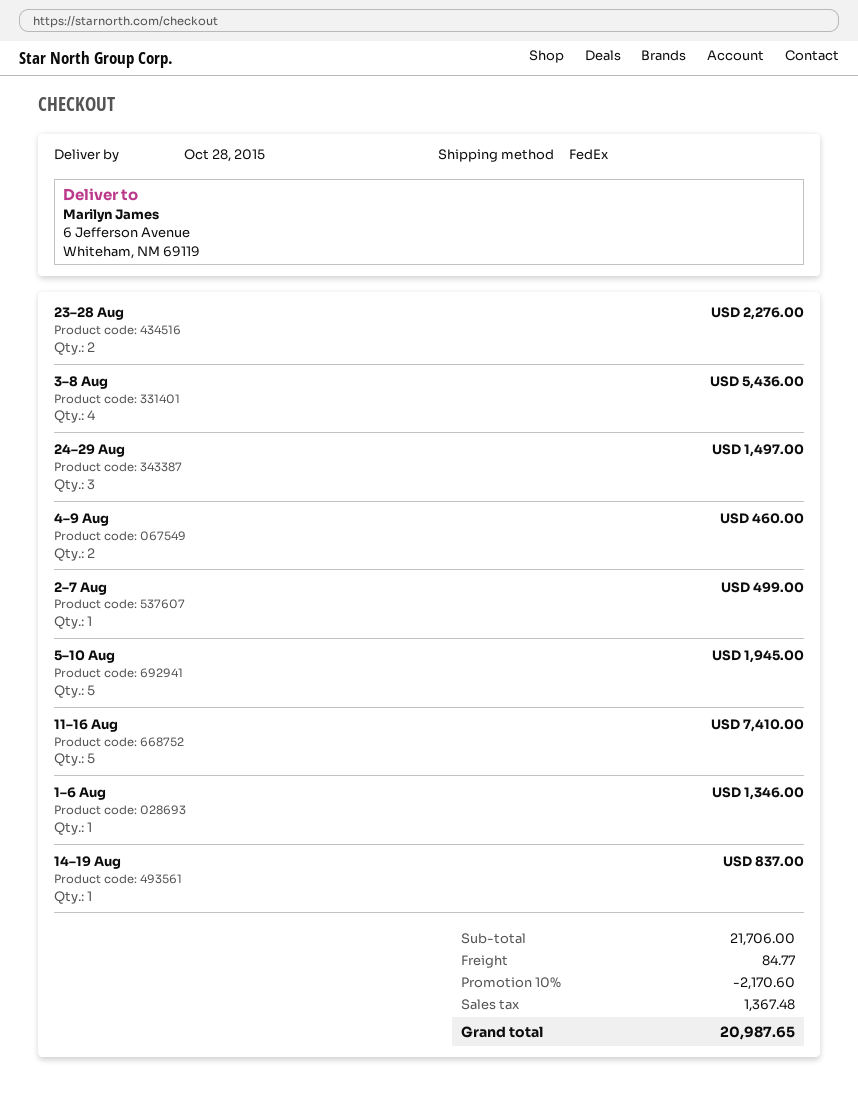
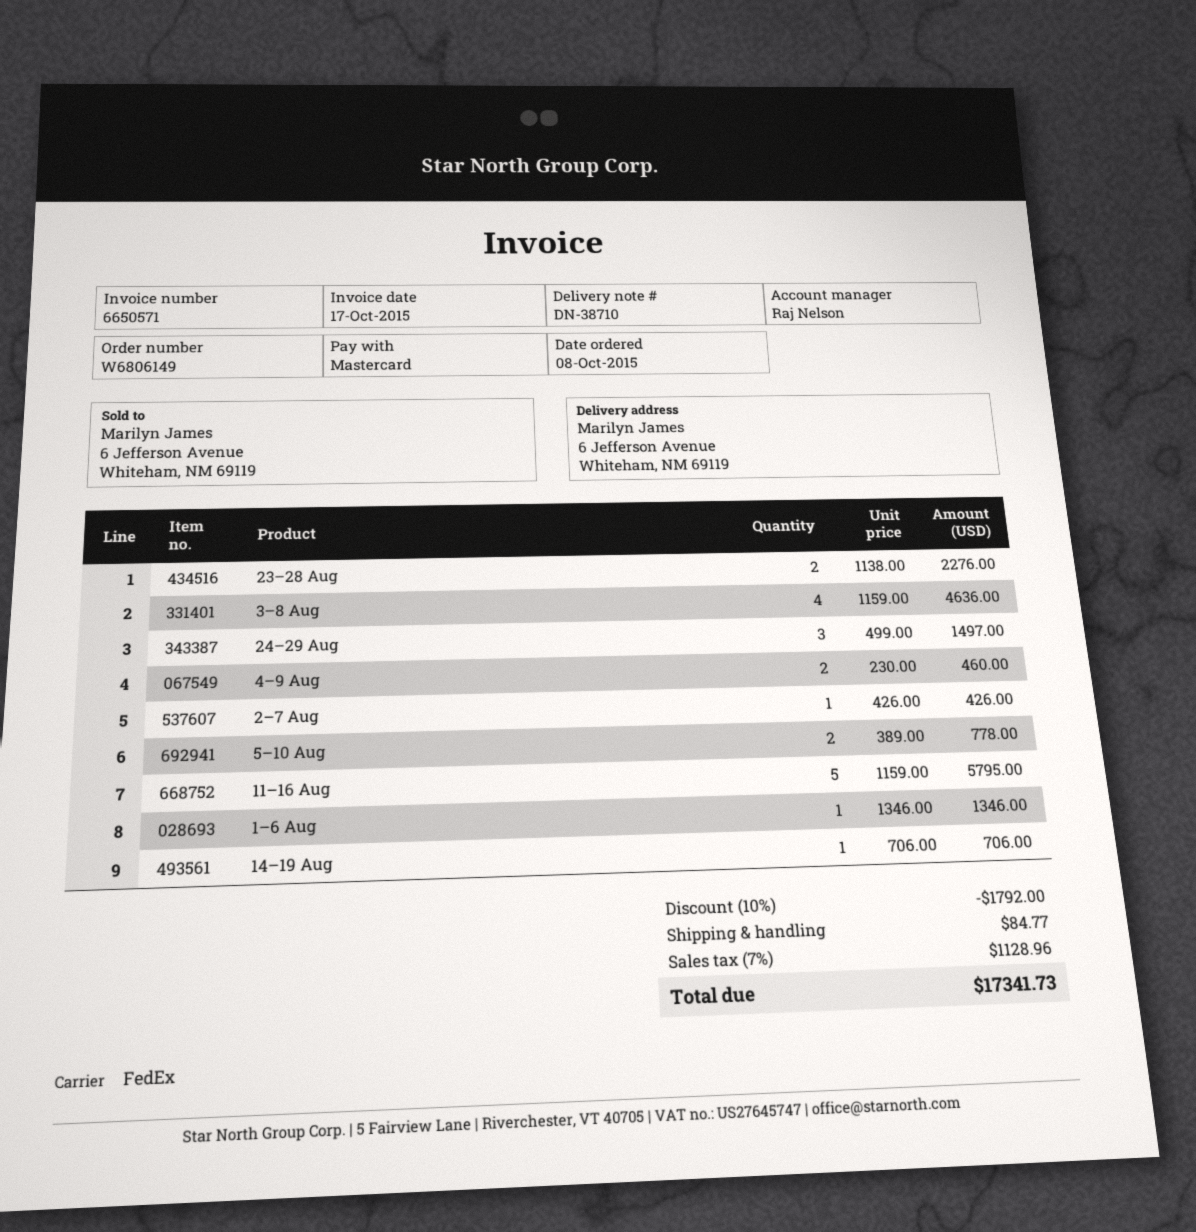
3–8 Aug: 4 for 5436.00 -> 4 for 4636.00
2–7 Aug: 1 for 499.00 -> 1 for 426.00
5–10 Aug: 5 for 1945.00 -> 2 for 778.00
11–16 Aug: 5 for 7410.00 -> 5 for 5795.00
14–19 Aug: 1 for 837.00 -> 1 for 706.00
discount: 10% = 2170.60 -> 10% = 1792.00
tax: 1367.48 -> 1128.96
total: 20987.65 -> 17341.73

